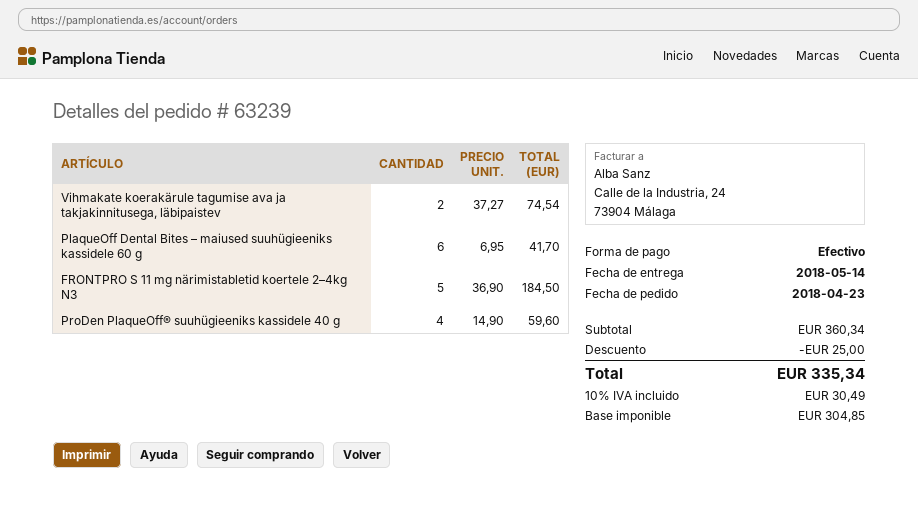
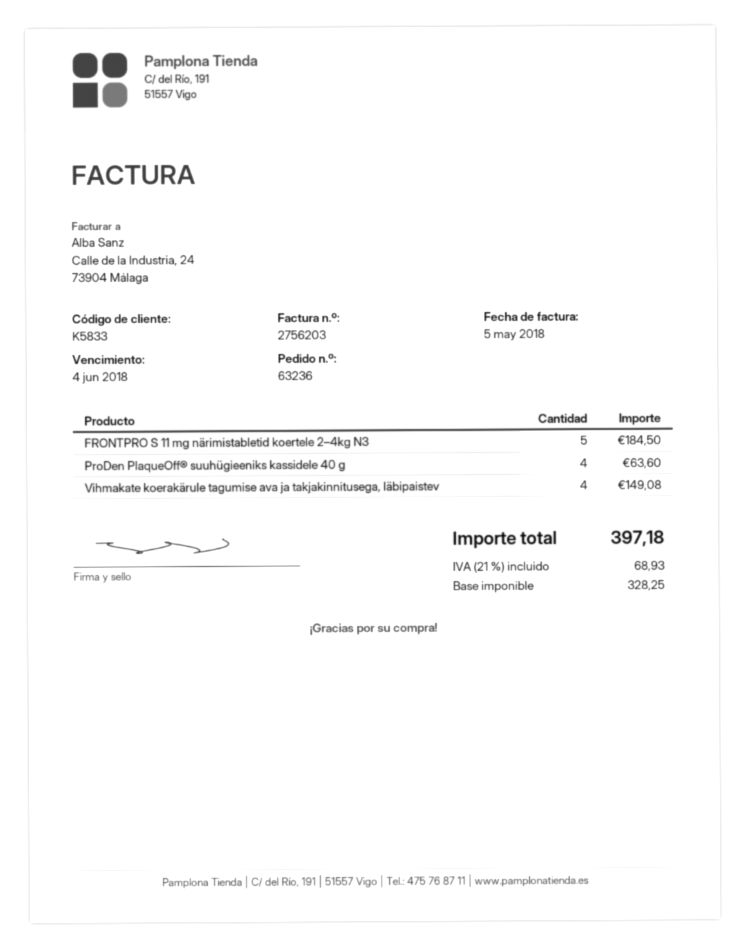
order number: 63239 -> 63236
Vihmakate koerakärule tagumise ava ja takjakinnitusega, läbipaistev: 2 for 74.54 -> 4 for 149.08
PlaqueOff Dental Bites – maiused suuhügieeniks kassidele 60 g: 6 for 41.70 -> none
ProDen PlaqueOff® suuhügieeniks kassidele 40 g: 4 for 59.60 -> 4 for 63.60
discount: 25.00 -> none
net: 304.85 -> 328.25
tax: 10% = 30.49 -> 21% = 68.93
total: 335.34 -> 397.18

